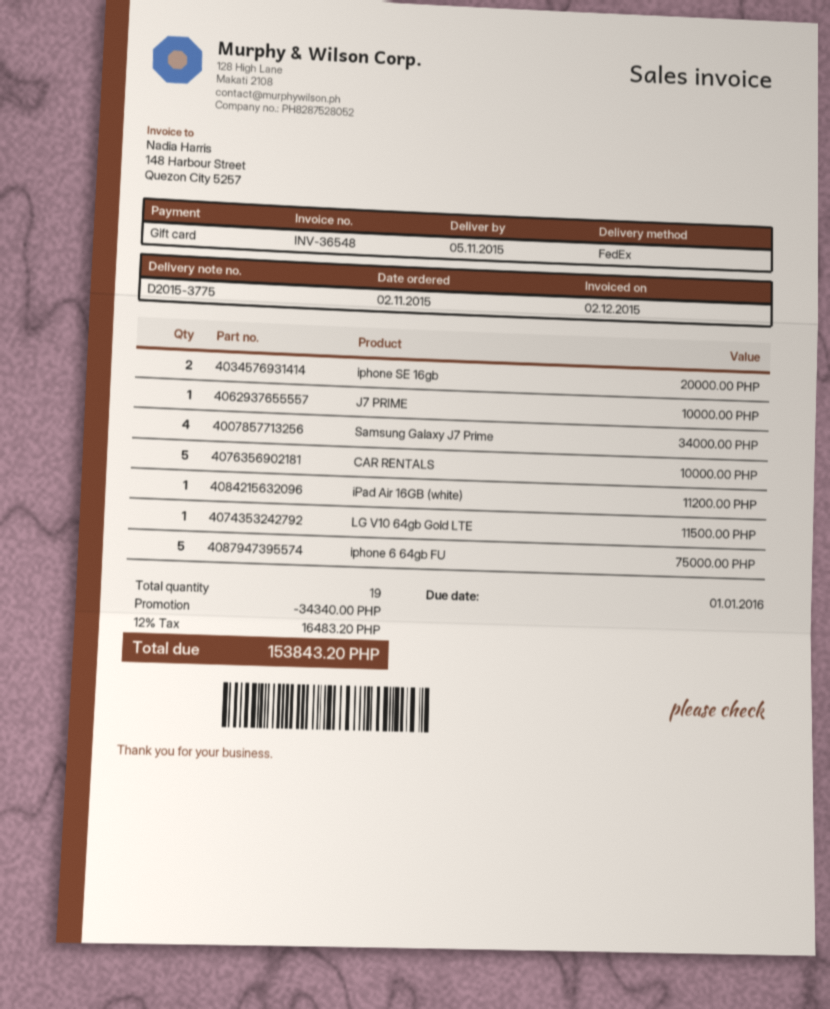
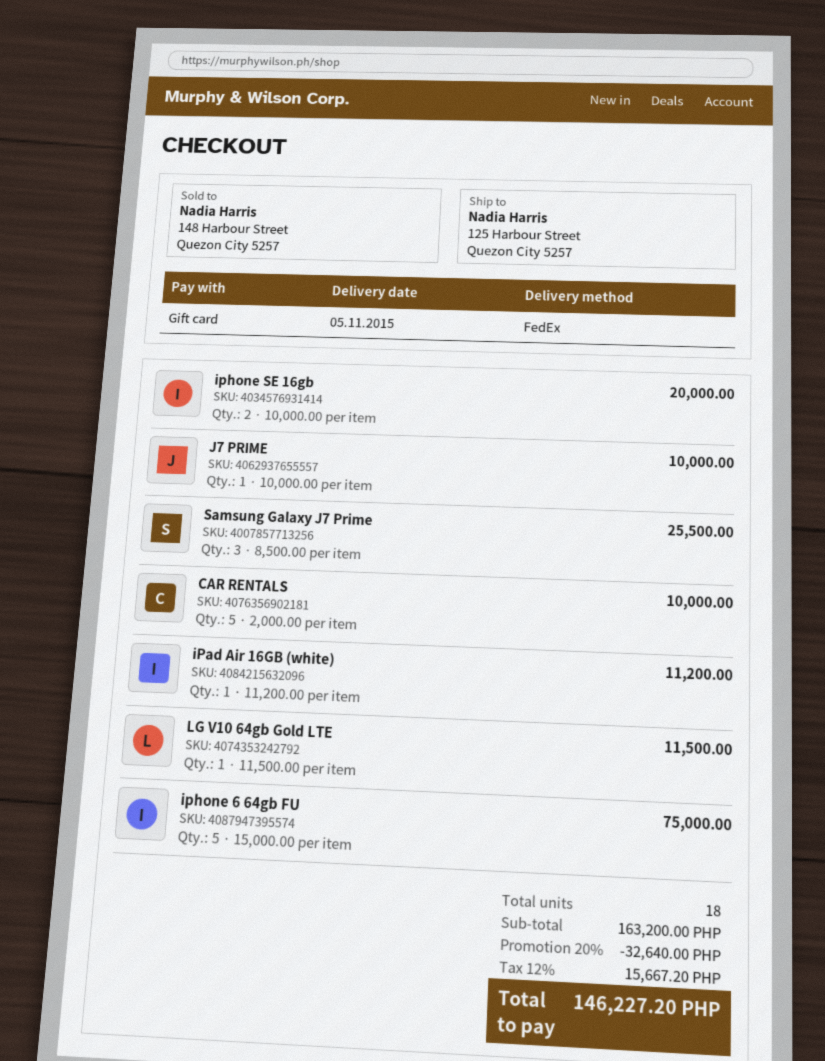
Samsung Galaxy J7 Prime: 4 for 34000.00 -> 3 for 25500.00
total quantity: 19 -> 18
discount: 34340.00 -> 32640.00
tax: 12% = 16483.20 -> 12% = 15667.20
total: 153843.20 -> 146227.20

